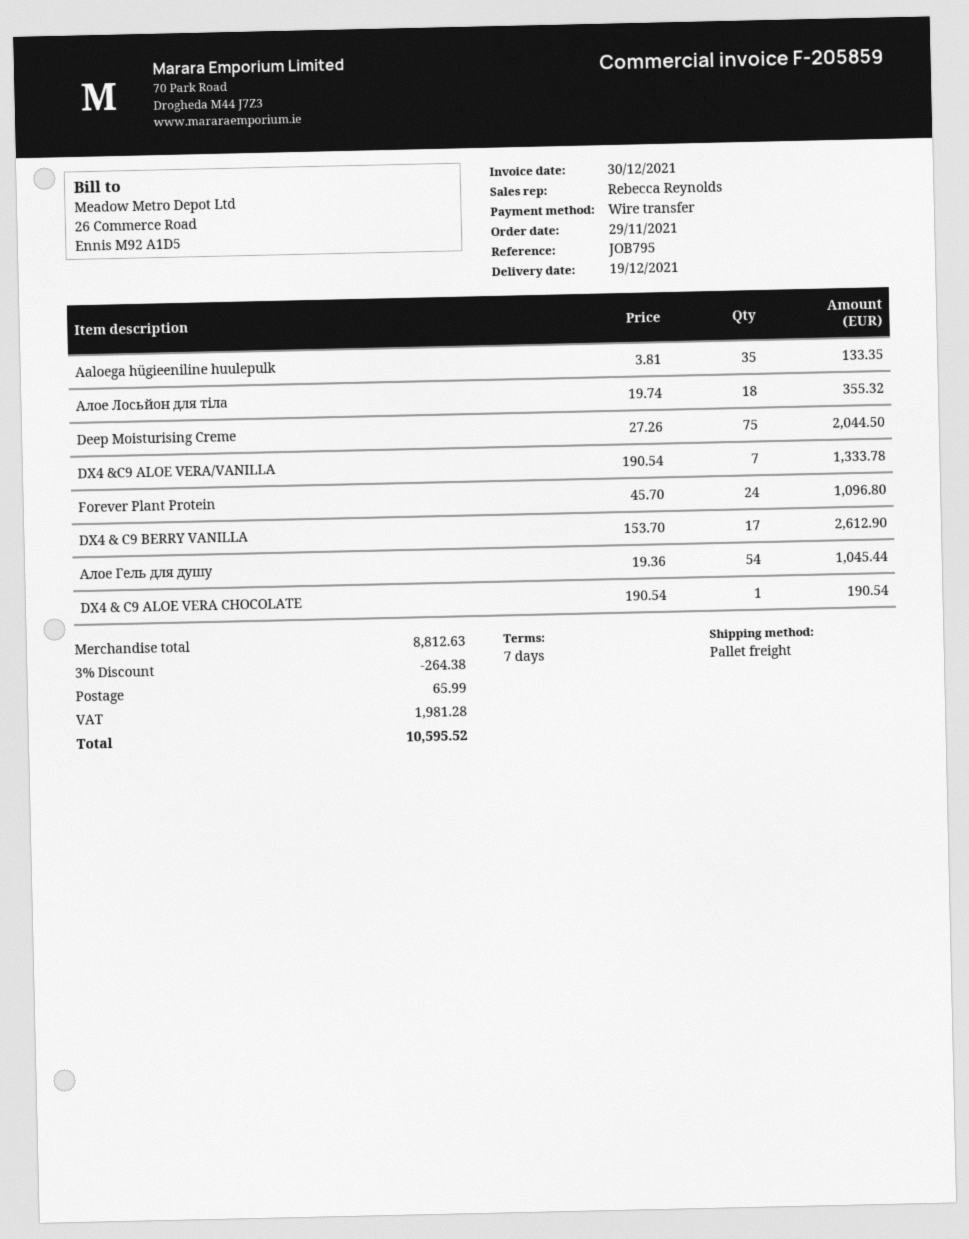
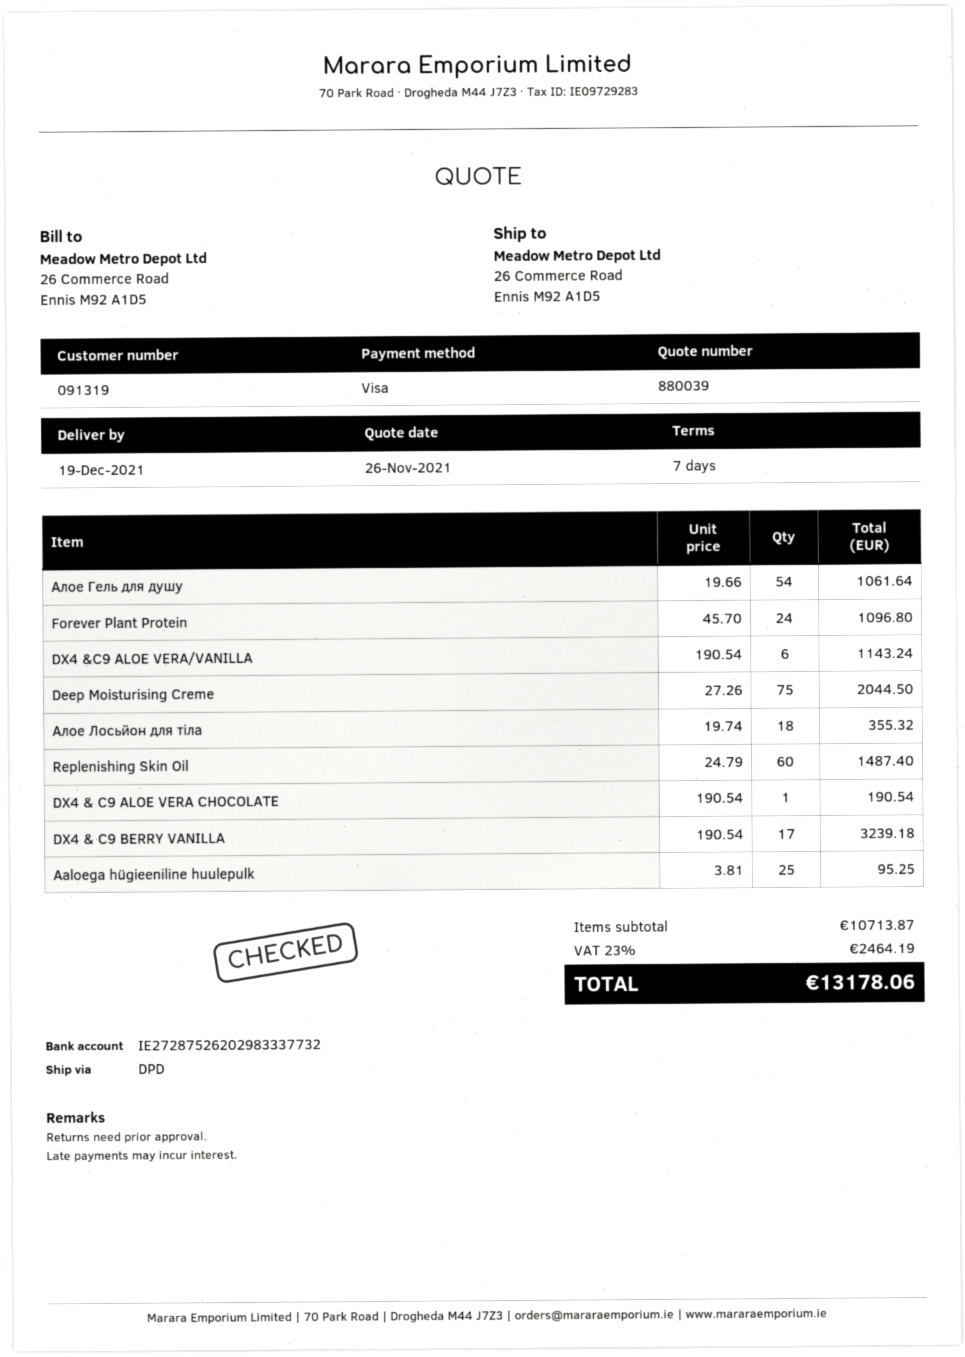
payment method: bank transfer -> Visa
shipping method: pallet freight -> DPD
Aaloega hügieeniline huulepulk: 35 x 3.81 = 133.35 -> 25 x 3.81 = 95.25
DX4 &C9 ALOE VERA/VANILLA: 7 x 190.54 = 1333.78 -> 6 x 190.54 = 1143.24
DX4 & C9 BERRY VANILLA: 17 x 153.70 = 2612.90 -> 17 x 190.54 = 3239.18
Алое Гель для душу: 54 x 19.36 = 1045.44 -> 54 x 19.66 = 1061.64
Replenishing Skin Oil: none -> 60 x 24.79 = 1487.40
subtotal: 8812.63 -> 10713.87
discount: 3% = 264.38 -> none
shipping: 65.99 -> none
tax: 1981.28 -> 2464.19
total: 10595.52 -> 13178.06

